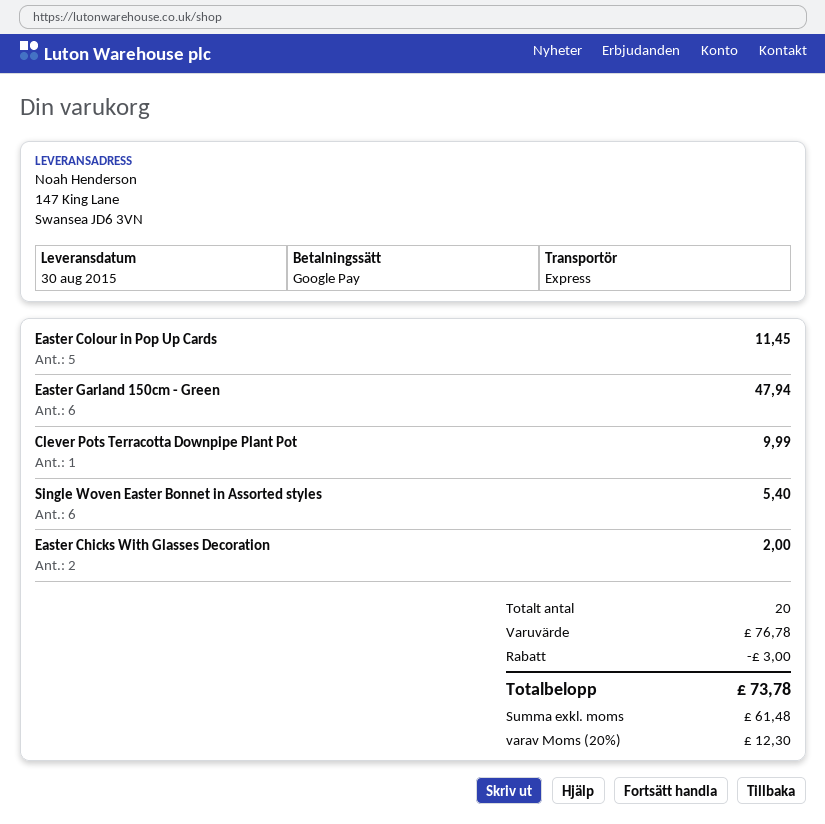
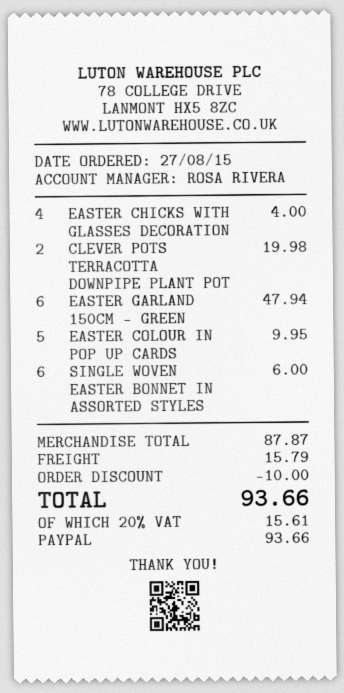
payment method: Google Pay -> PayPal
Easter Colour in Pop Up Cards: 5 for 11.45 -> 5 for 9.95
Clever Pots Terracotta Downpipe Plant Pot: 1 for 9.99 -> 2 for 19.98
Single Woven Easter Bonnet in Assorted styles: 6 for 5.40 -> 6 for 6.00
Easter Chicks With Glasses Decoration: 2 for 2.00 -> 4 for 4.00
subtotal: 76.78 -> 87.87
discount: 3.00 -> 10.00
shipping: none -> 15.79
tax: 20% = 12.30 -> 20% = 15.61
total: 73.78 -> 93.66

